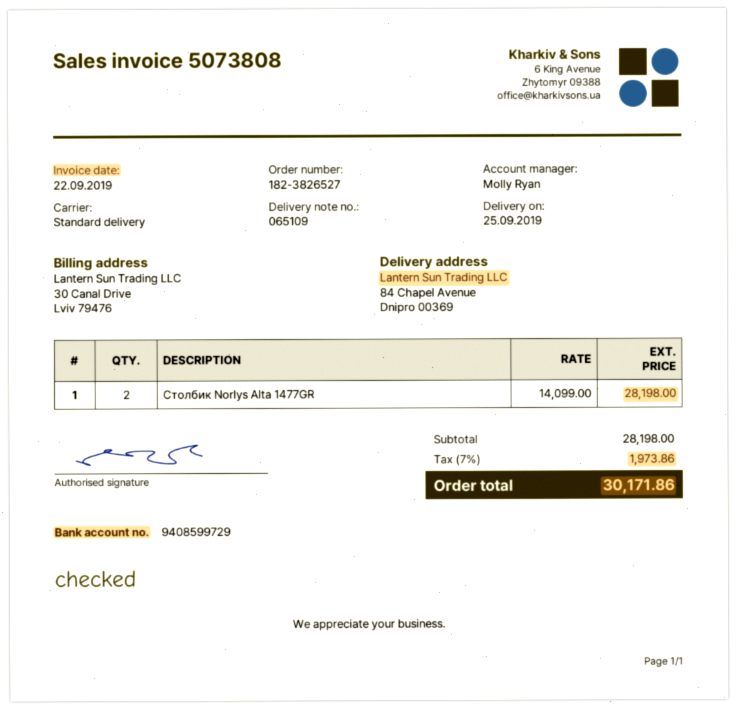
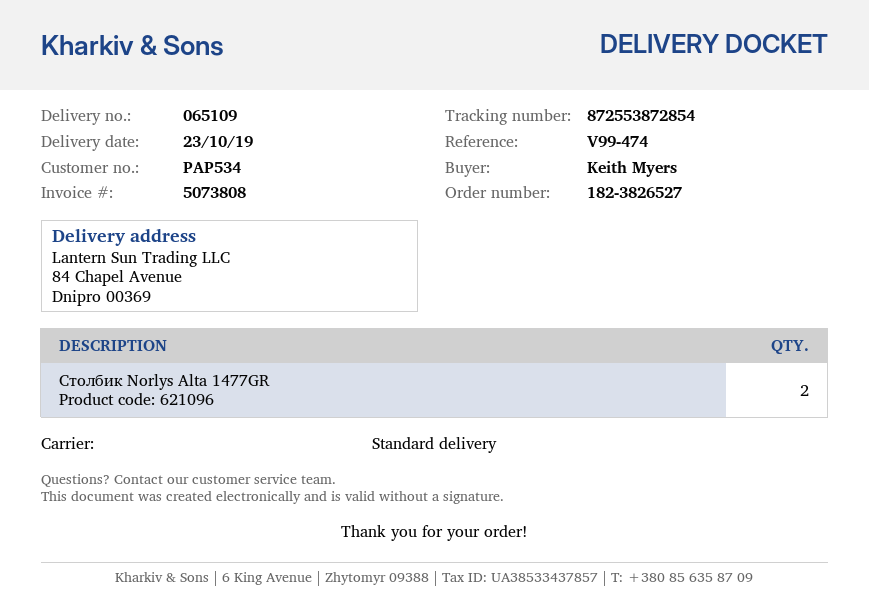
delivery date: 2019-09-25 -> 2019-10-23

